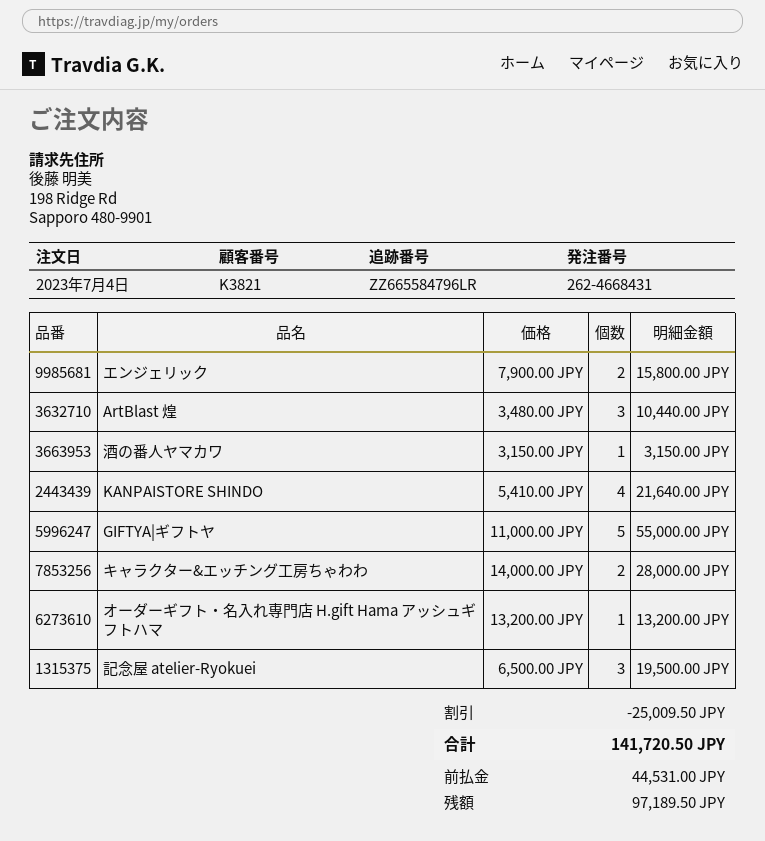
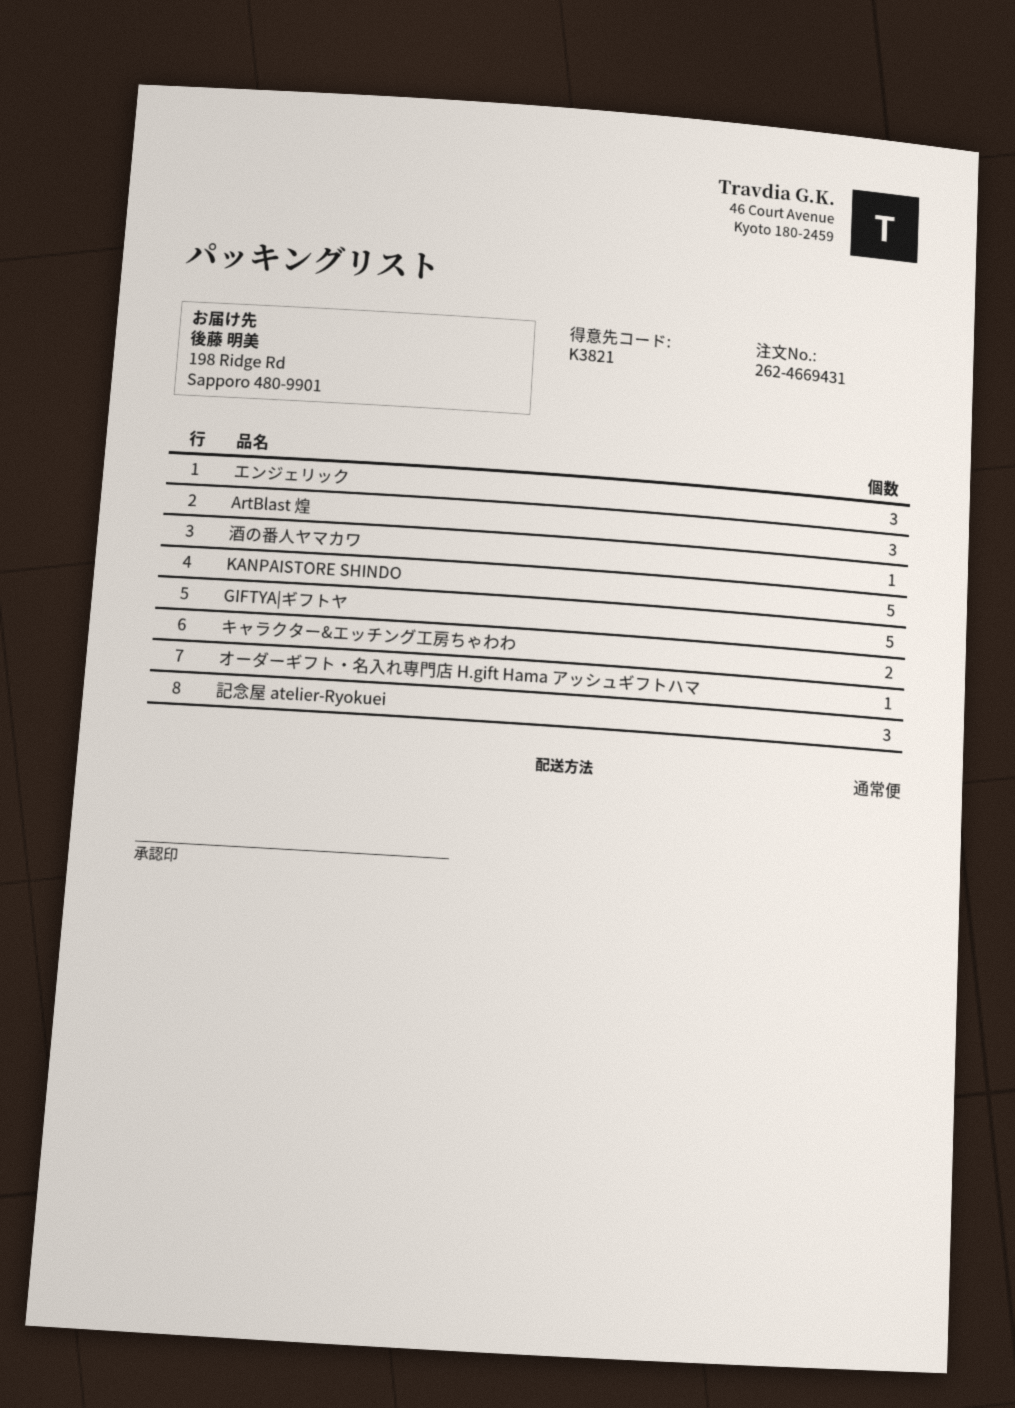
order number: 262-4668431 -> 262-4669431
エンジェリック: 2 -> 3
KANPAISTORE SHINDO: 4 -> 5

